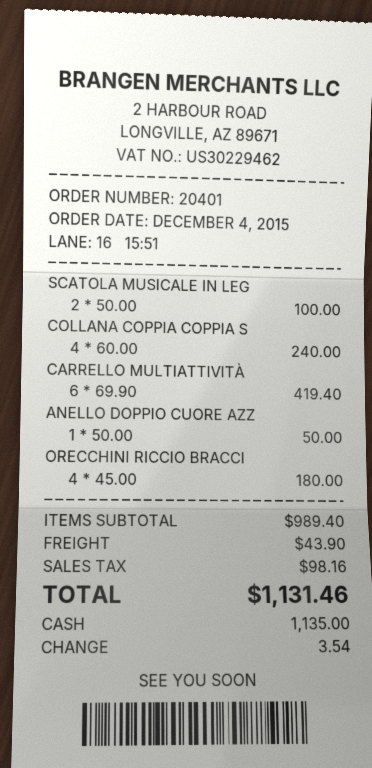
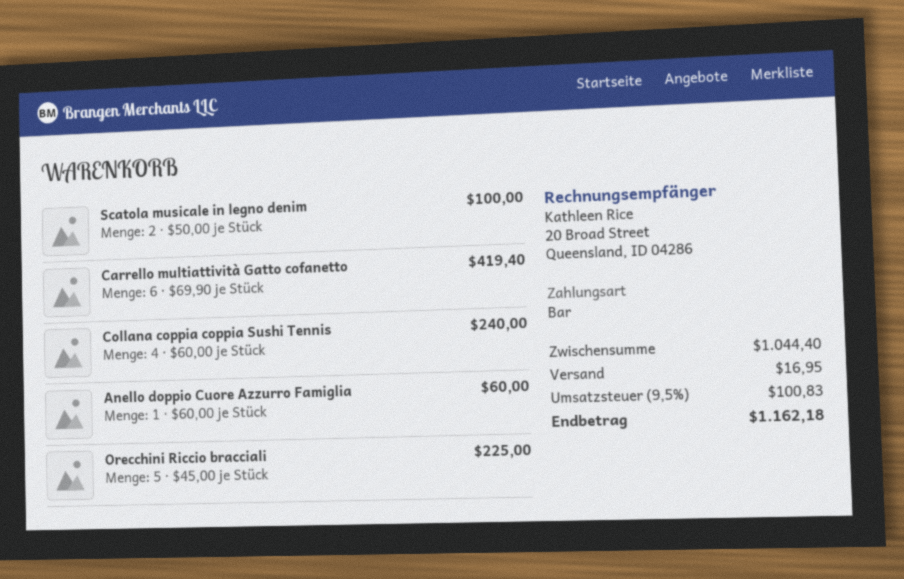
ANELLO DOPPIO CUORE AZZ: 1 x 50.00 = 50.00 -> 1 x 60.00 = 60.00
ORECCHINI RICCIO BRACCI: 4 x 45.00 = 180.00 -> 5 x 45.00 = 225.00
subtotal: 989.40 -> 1044.40
shipping: 43.90 -> 16.95
tax: 98.16 -> 100.83
total: 1131.46 -> 1162.18

